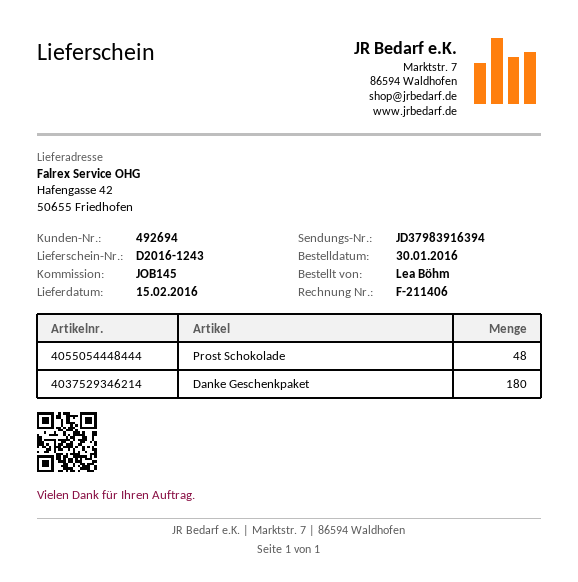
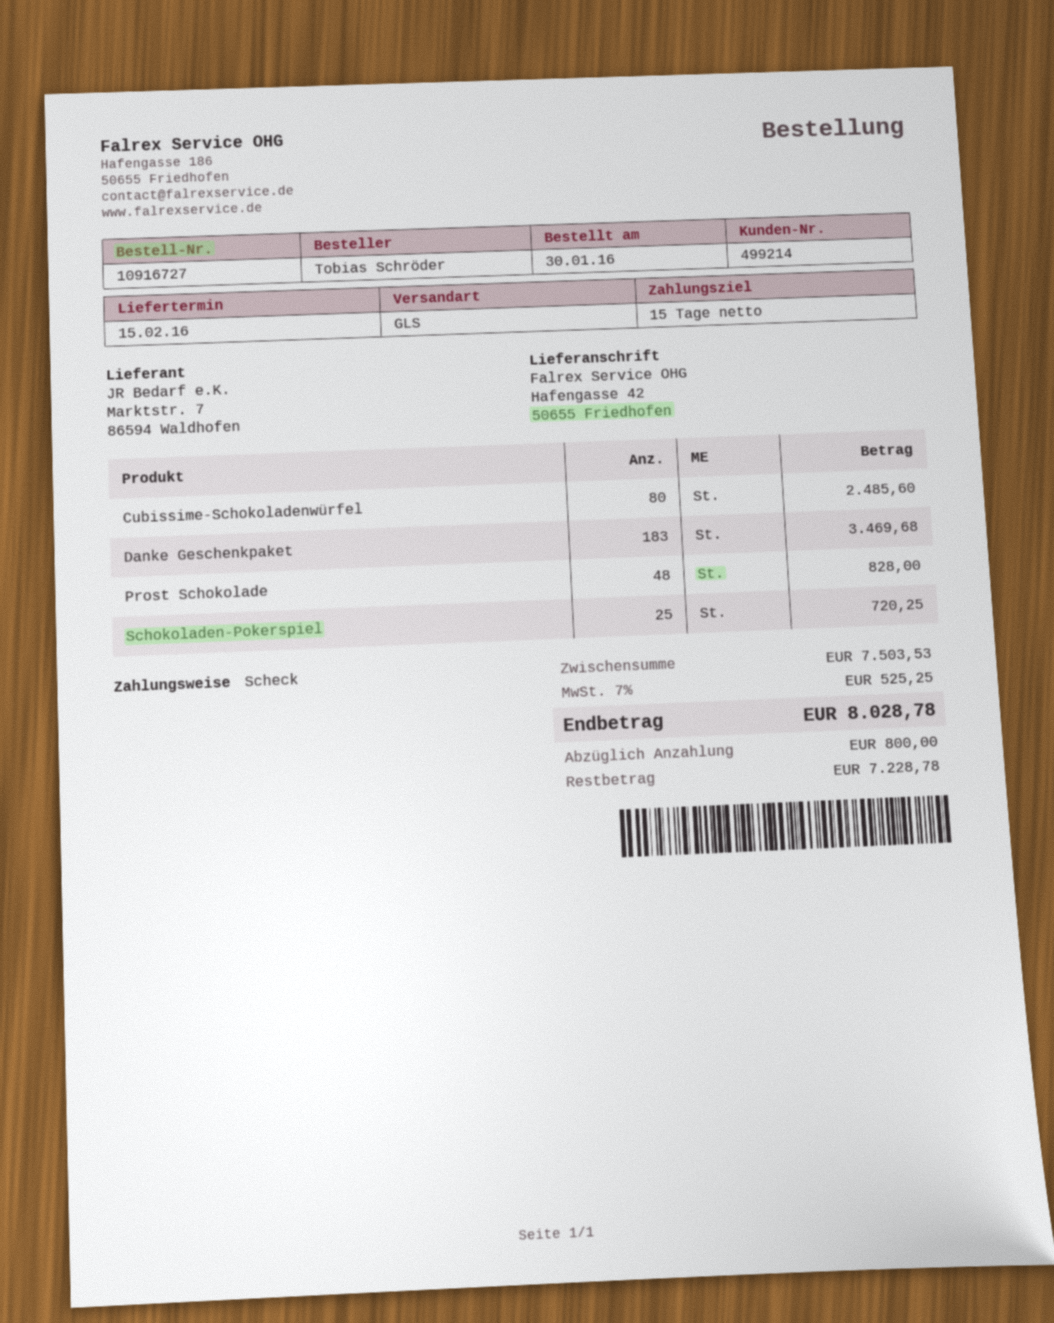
customer number: 492694 -> 499214
ordered by: Lea Böhm -> Tobias Schröder
Danke Geschenkpaket: 180 -> 183
Cubissime-Schokoladenwürfel: none -> 80
Schokoladen-Pokerspiel: none -> 25

